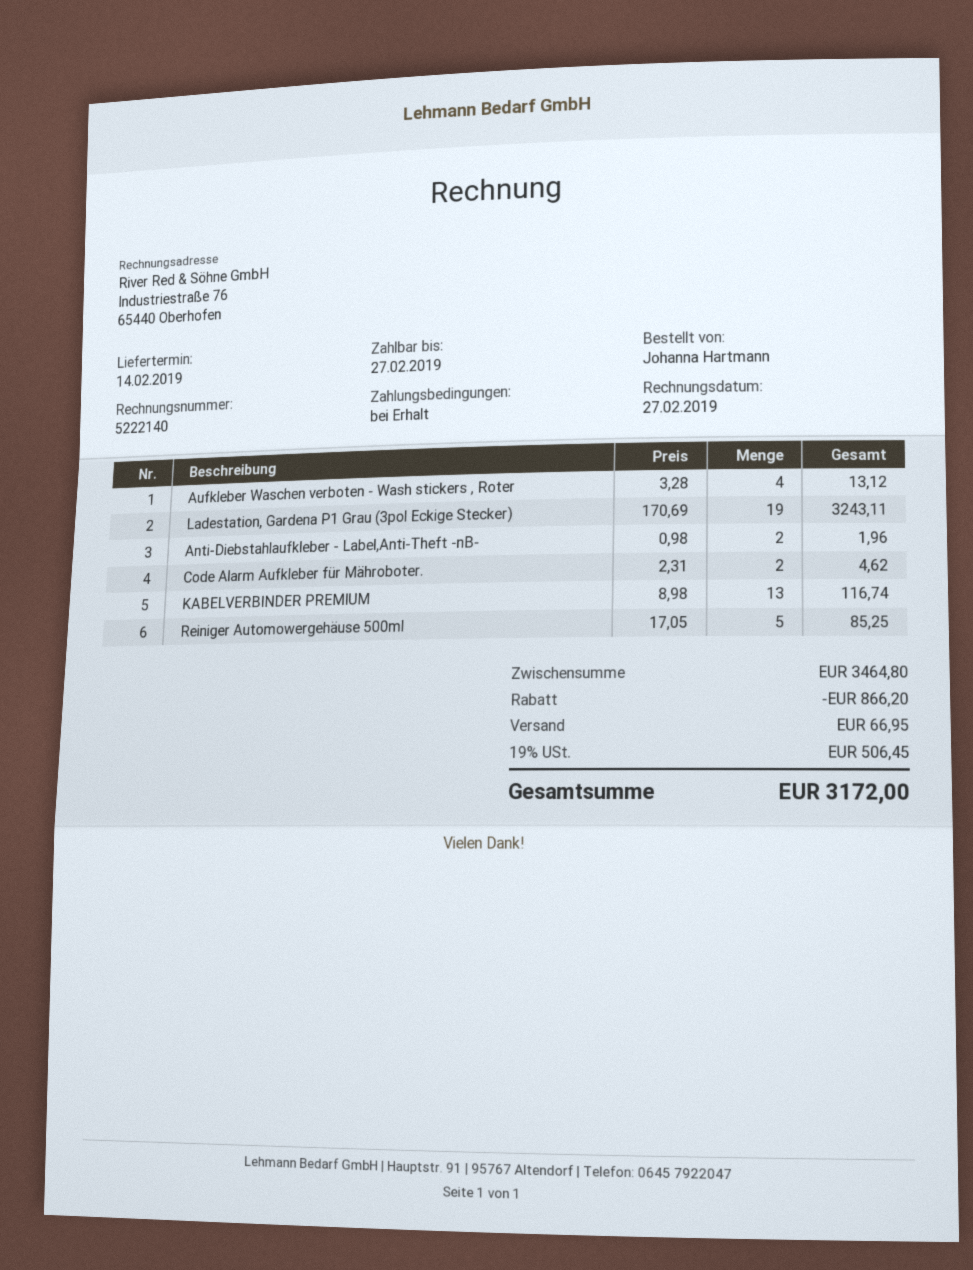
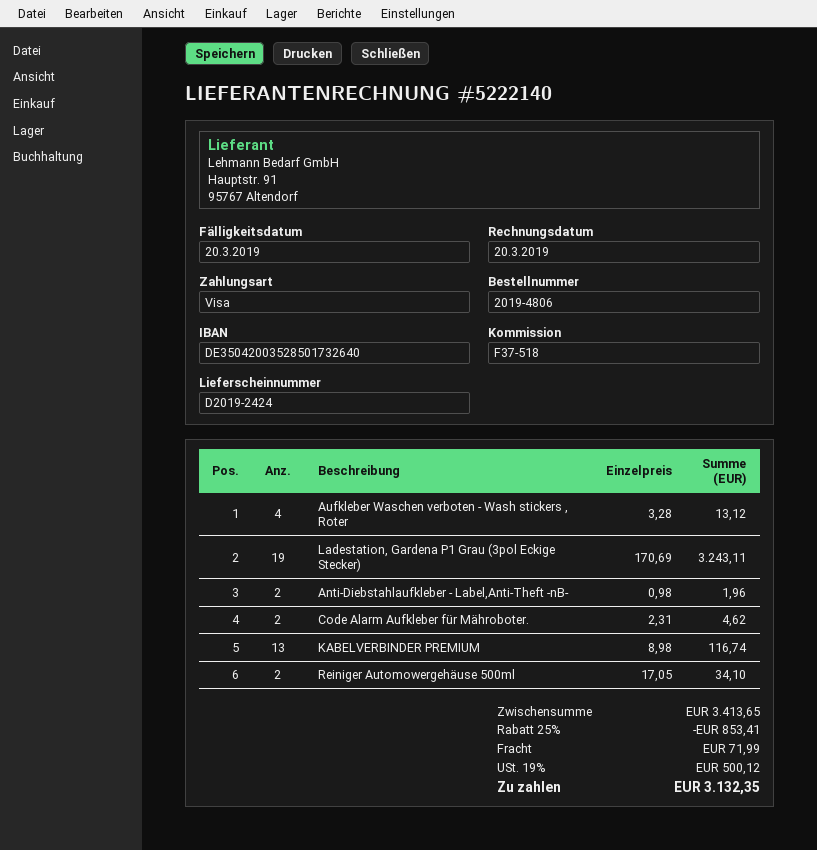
invoice date: 2019-02-27 -> 2019-03-20
due date: 2019-02-27 -> 2019-03-20
Reiniger Automowergehäuse 500ml: 5 x 17.05 = 85.25 -> 2 x 17.05 = 34.10
subtotal: 3464.80 -> 3413.65
discount: 866.20 -> 853.41
shipping: 66.95 -> 71.99
tax: 19% = 506.45 -> 19% = 500.12
total: 3172.00 -> 3132.35

